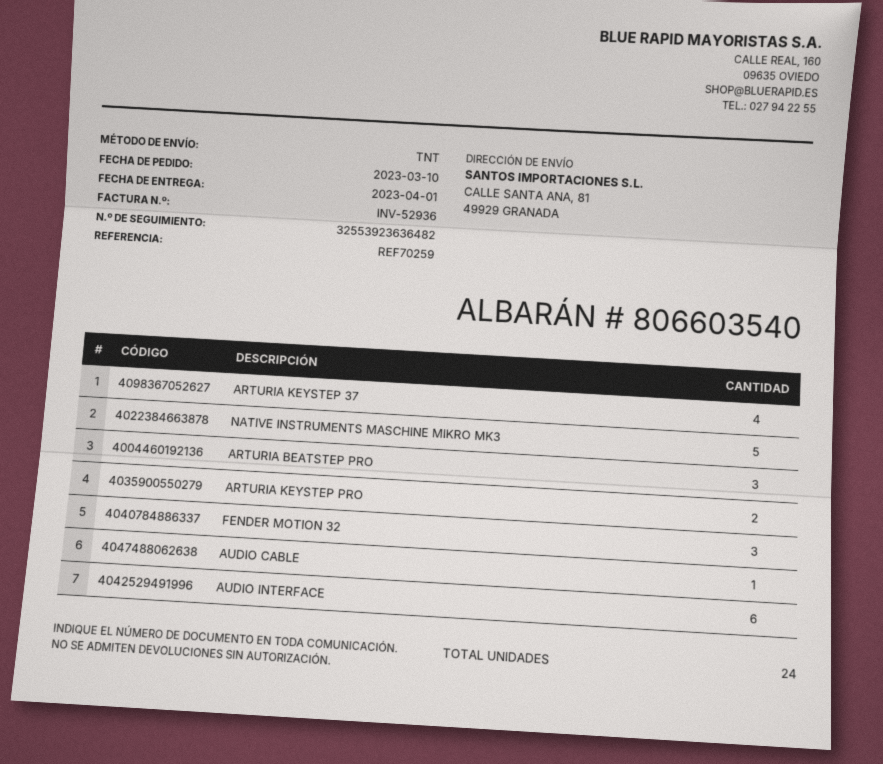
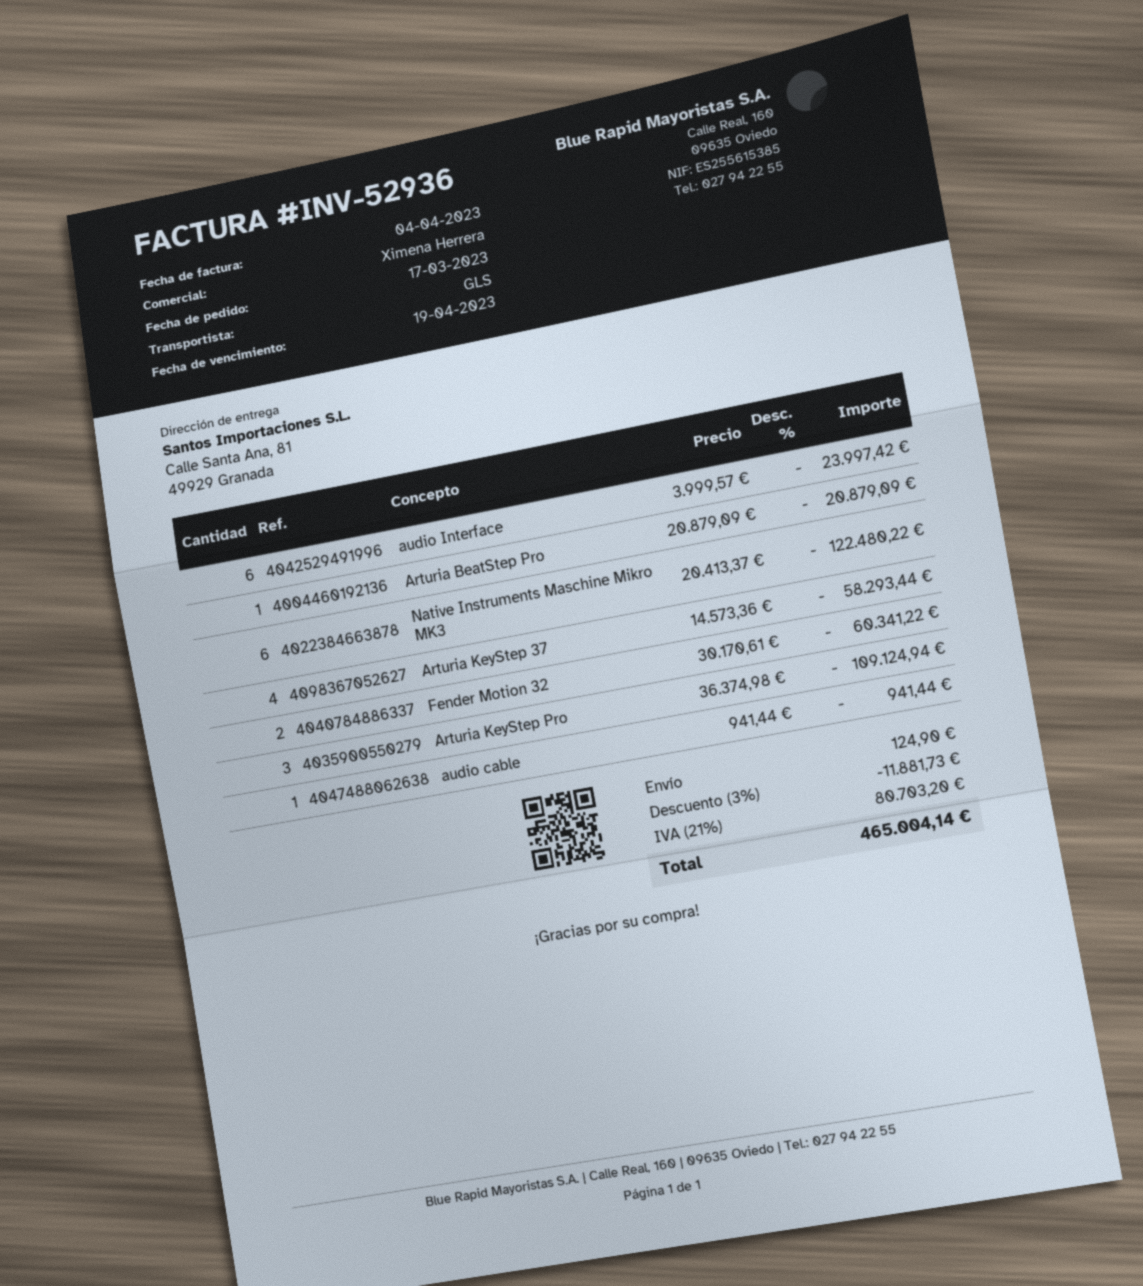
order date: 2023-03-10 -> 2023-03-17
shipping method: TNT -> GLS
NATIVE INSTRUMENTS MASCHINE MIKRO MK3: 5 -> 6
ARTURIA BEATSTEP PRO: 3 -> 1
ARTURIA KEYSTEP PRO: 2 -> 3
FENDER MOTION 32: 3 -> 2

